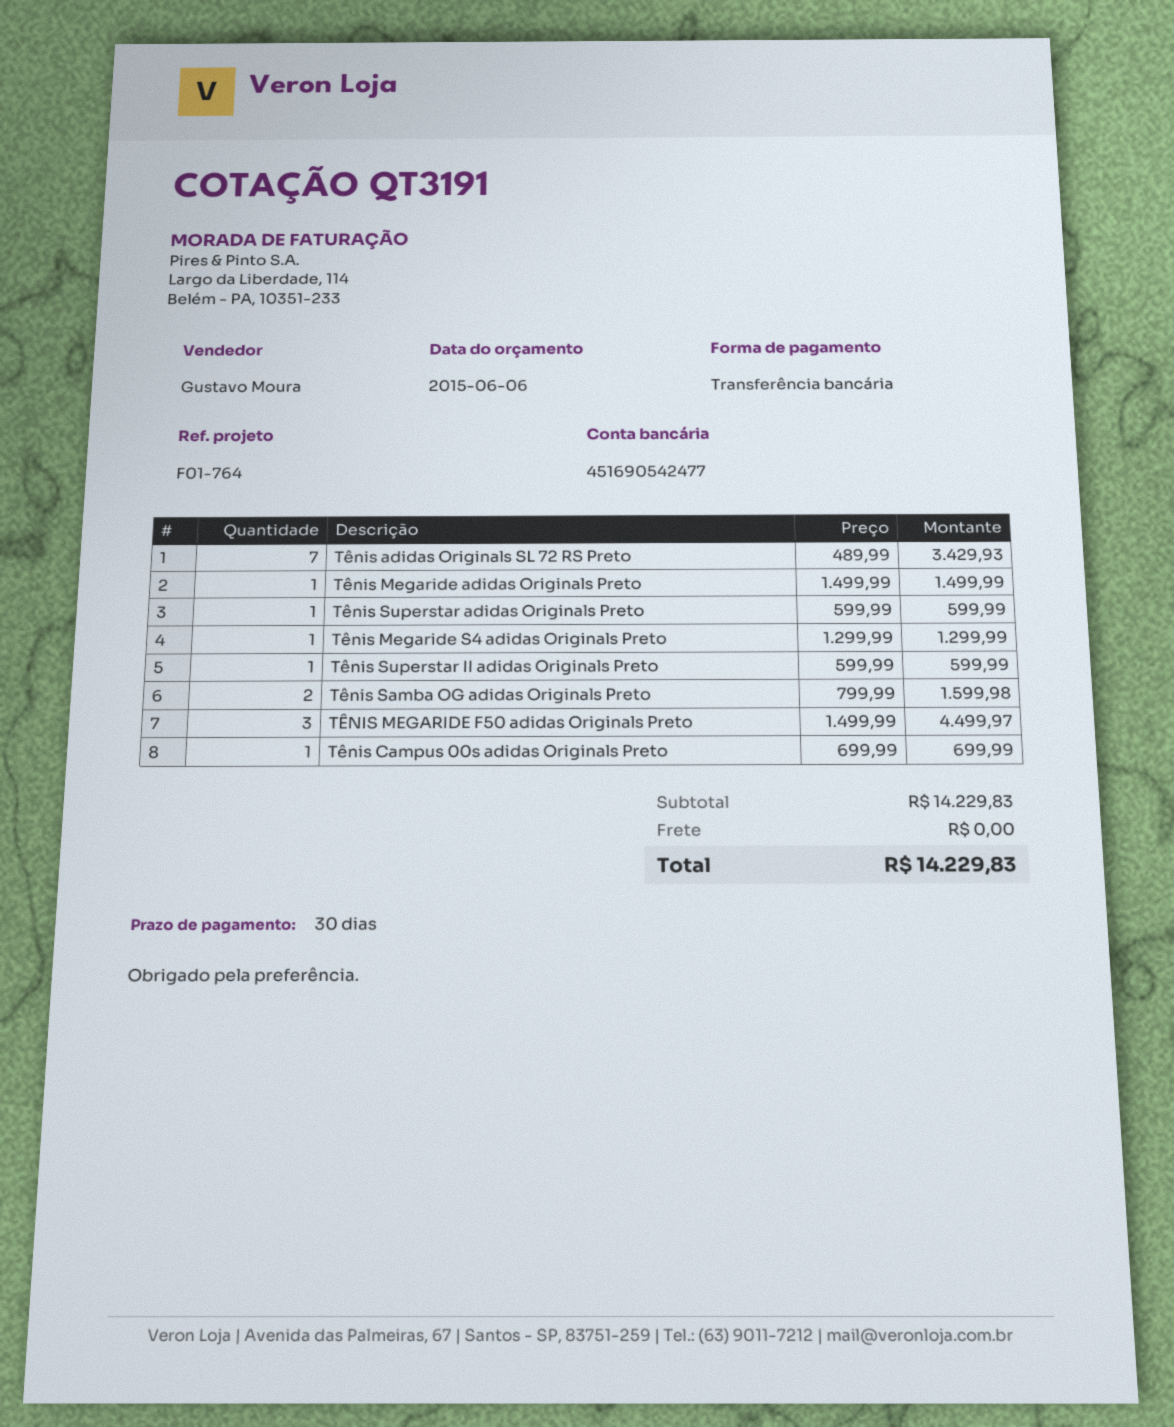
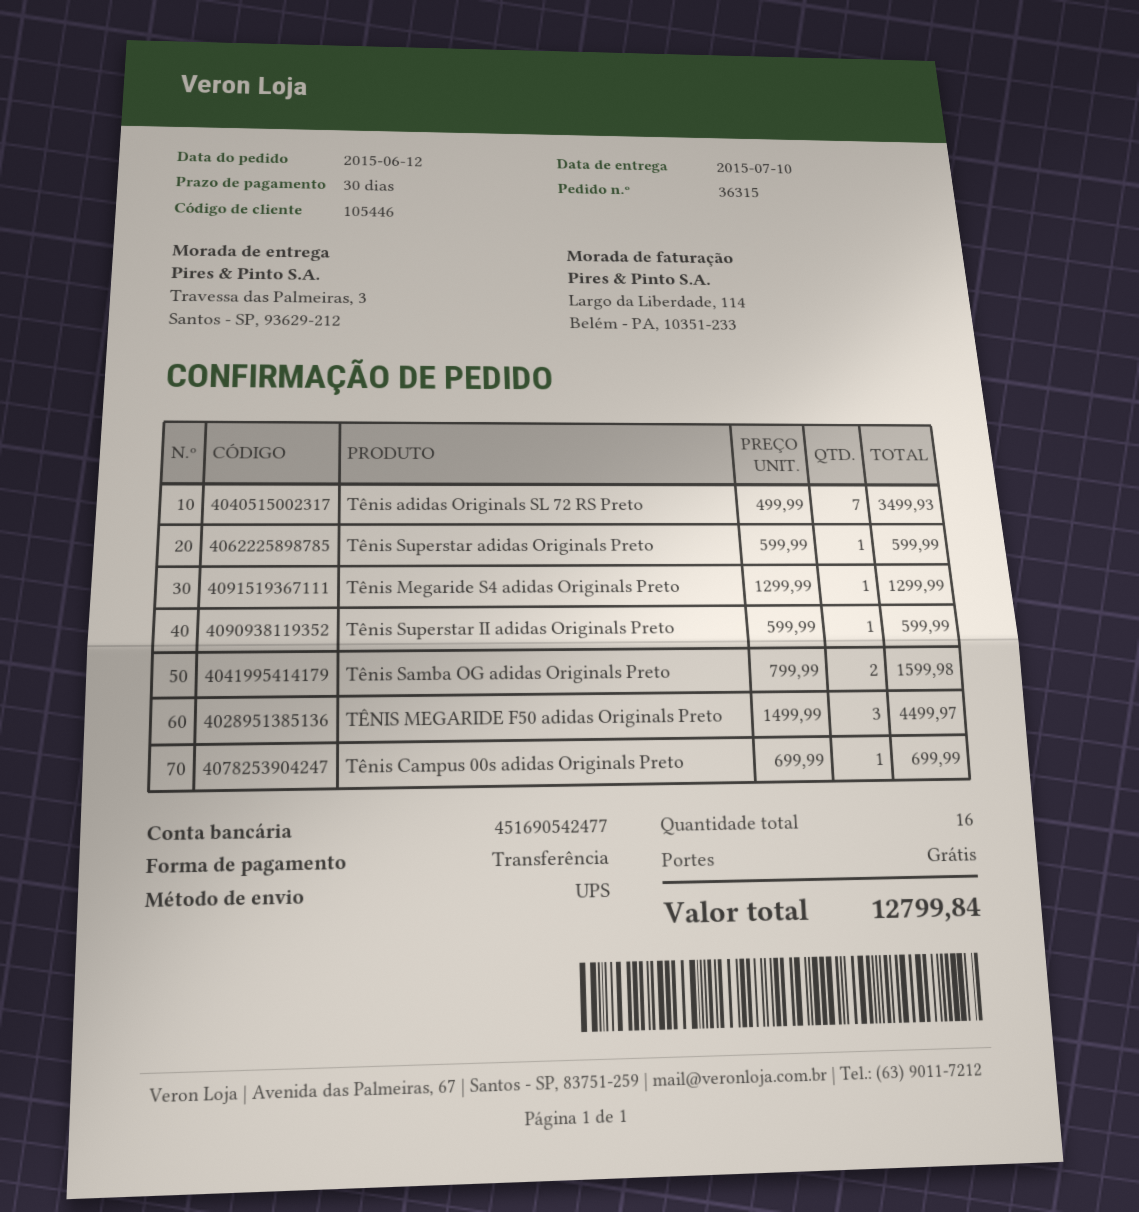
Tênis adidas Originals SL 72 RS Preto: 7 x 489.99 = 3429.93 -> 7 x 499.99 = 3499.93
Tênis Megaride adidas Originals Preto: 1 x 1499.99 = 1499.99 -> none
total: 14229.83 -> 12799.84

